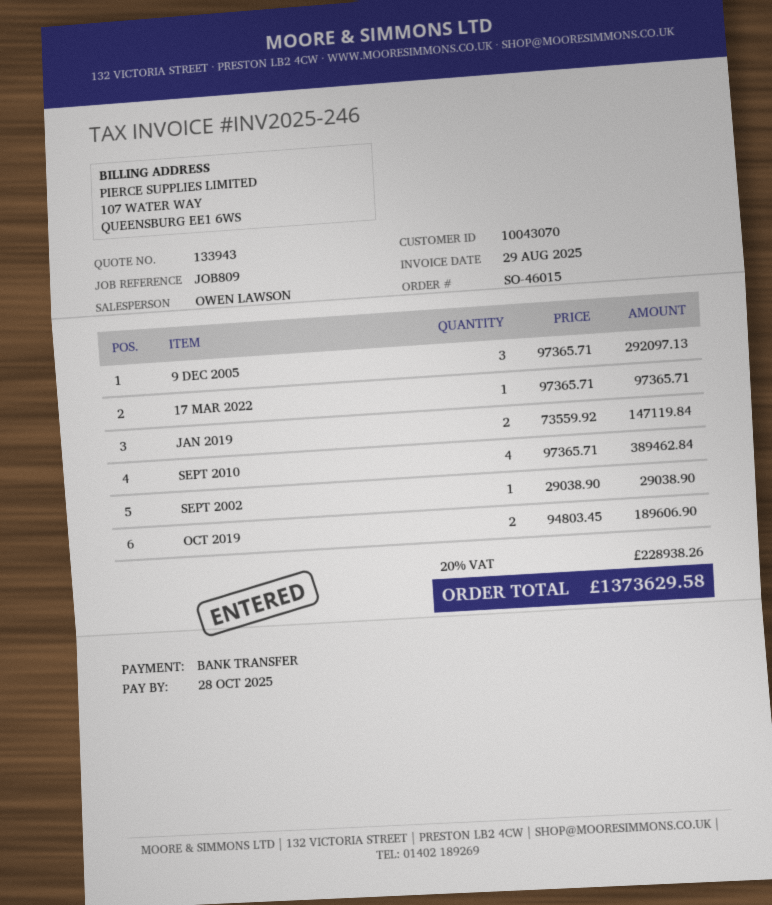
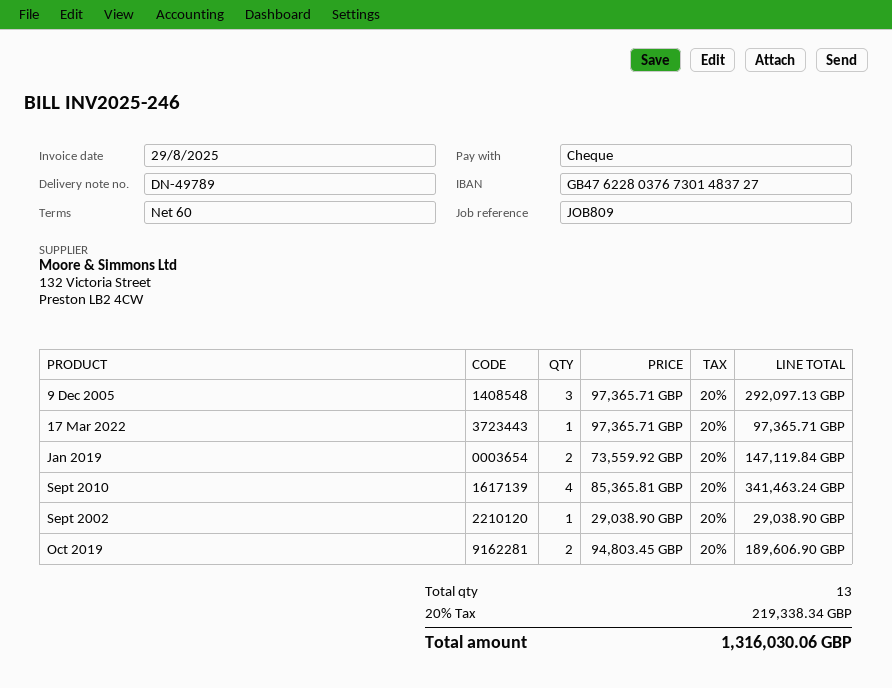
payment method: bank transfer -> cheque
SEPT 2010: 4 x 97365.71 = 389462.84 -> 4 x 85365.81 = 341463.24
tax: 20% = 228938.26 -> 20% = 219338.34
total: 1373629.58 -> 1316030.06

